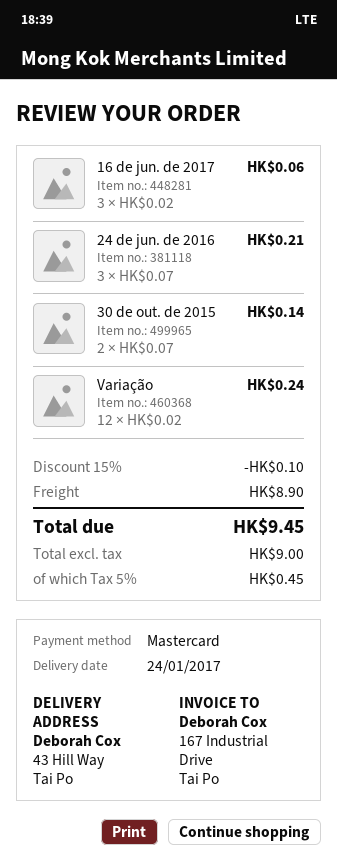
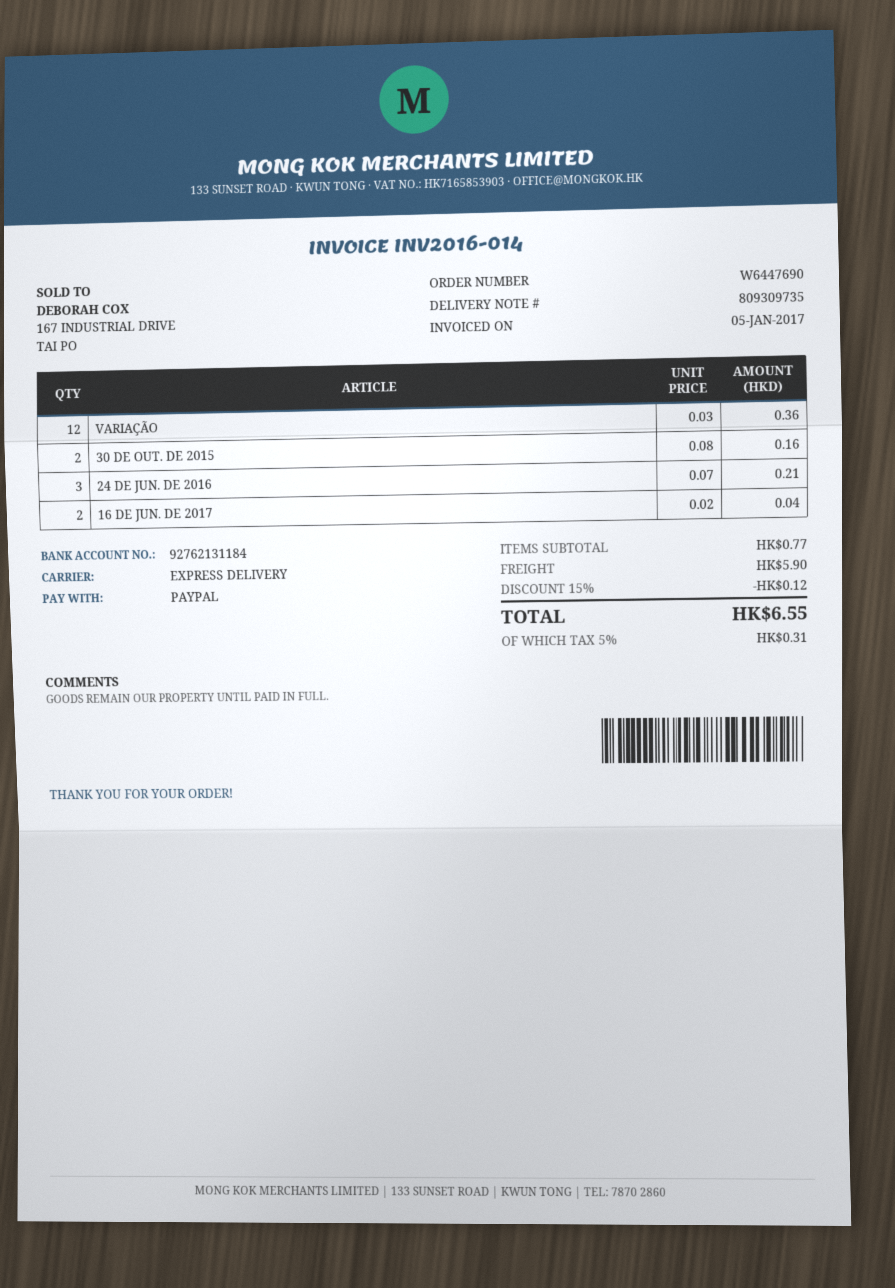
payment method: Mastercard -> PayPal
16 de jun. de 2017: 3 x 0.02 = 0.06 -> 2 x 0.02 = 0.04
30 de out. de 2015: 2 x 0.07 = 0.14 -> 2 x 0.08 = 0.16
Variação: 12 x 0.02 = 0.24 -> 12 x 0.03 = 0.36
discount: 15% = 0.10 -> 15% = 0.12
shipping: 8.90 -> 5.90
tax: 5% = 0.45 -> 5% = 0.31
total: 9.45 -> 6.55

